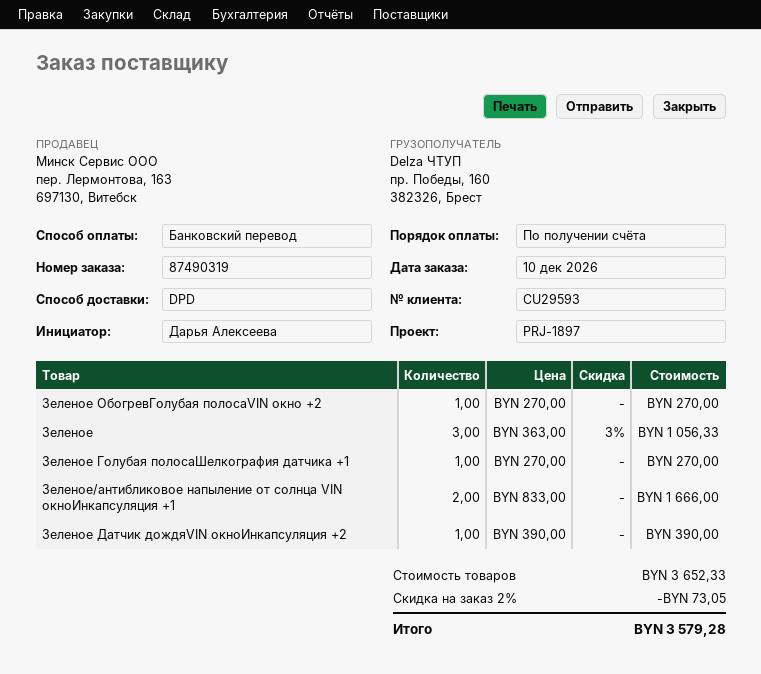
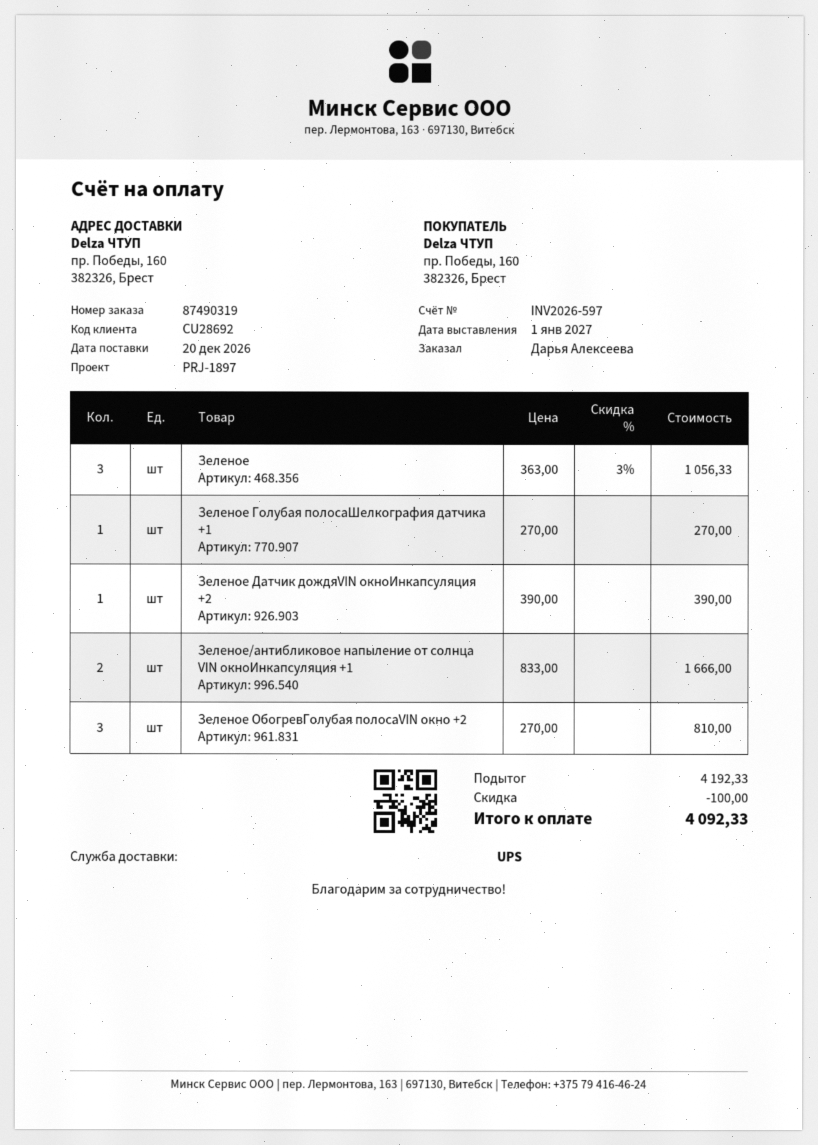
customer number: CU29593 -> CU28692
shipping method: DPD -> UPS
Зеленое ОбогревГолубая полосаVIN окно +2: 1 x 270.00 = 270.00 -> 3 x 270.00 = 810.00
subtotal: 3652.33 -> 4192.33
discount: 73.05 -> 100.00
total: 3579.28 -> 4092.33

